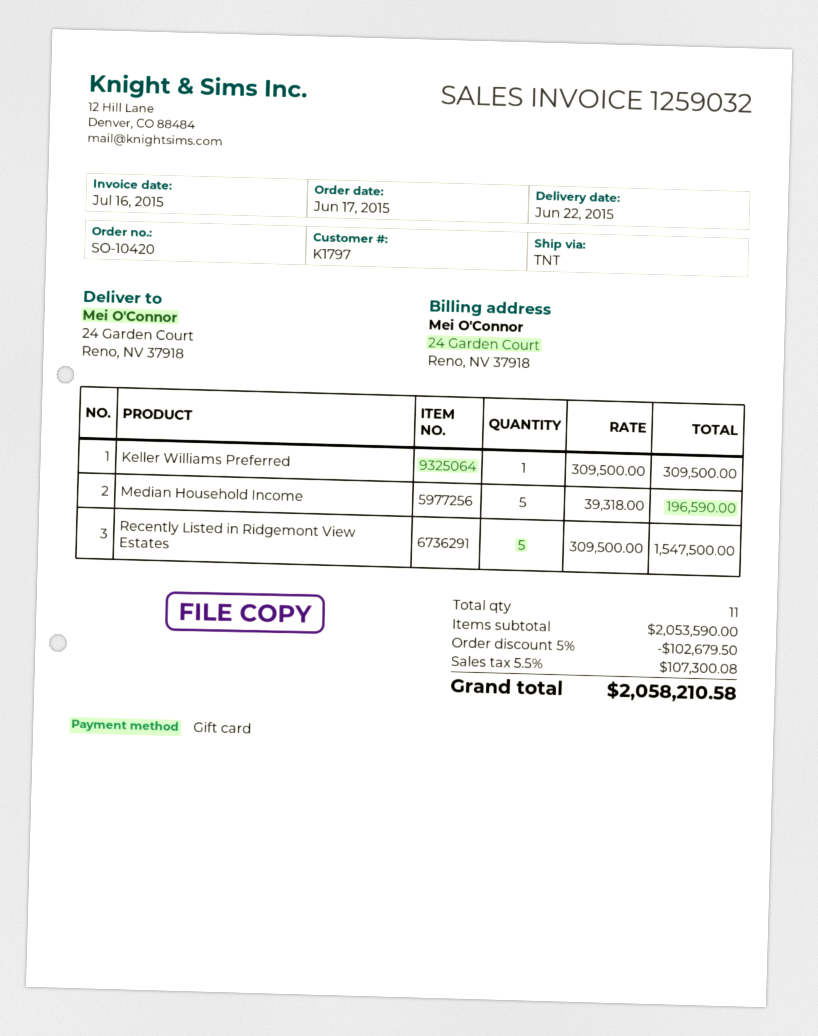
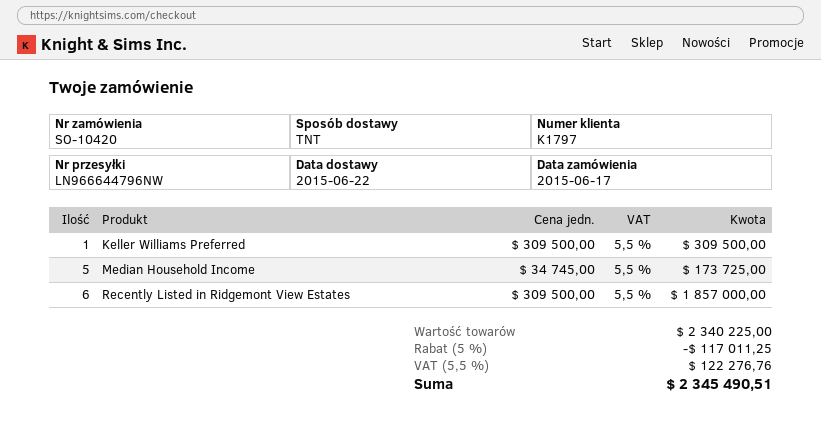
Median Household Income: 5 x 39318.00 = 196590.00 -> 5 x 34745.00 = 173725.00
Recently Listed in Ridgemont View Estates: 5 x 309500.00 = 1547500.00 -> 6 x 309500.00 = 1857000.00
subtotal: 2053590.00 -> 2340225.00
discount: 5% = 102679.50 -> 5% = 117011.25
tax: 5.5% = 107300.08 -> 5.5% = 122276.76
total: 2058210.58 -> 2345490.51

